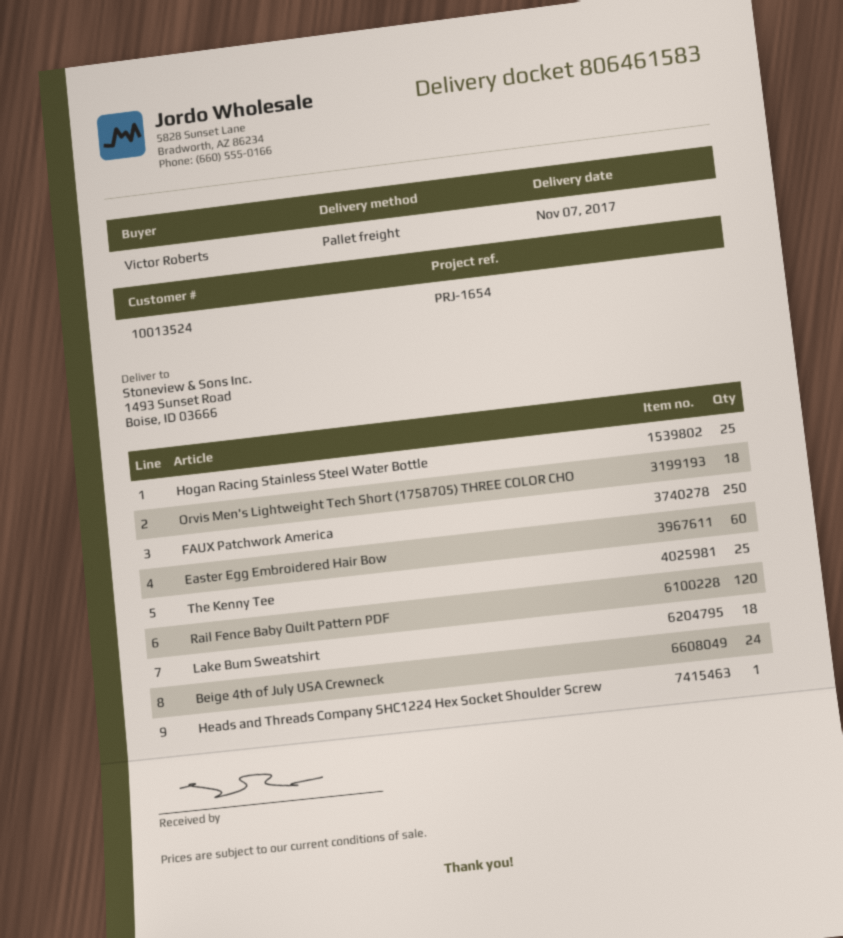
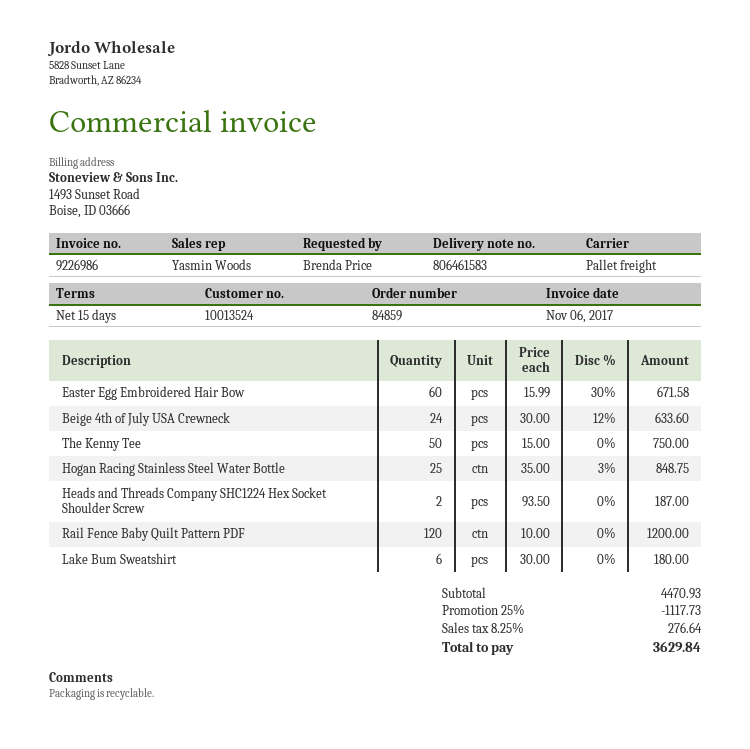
ordered by: Victor Roberts -> Brenda Price
Orvis Men's Lightweight Tech Short (1758705) THREE COLOR CHO: 18 -> none
FAUX Patchwork America: 250 -> none
The Kenny Tee: 25 -> 50
Lake Bum Sweatshirt: 18 -> 6
Heads and Threads Company SHC1224 Hex Socket Shoulder Screw: 1 -> 2

